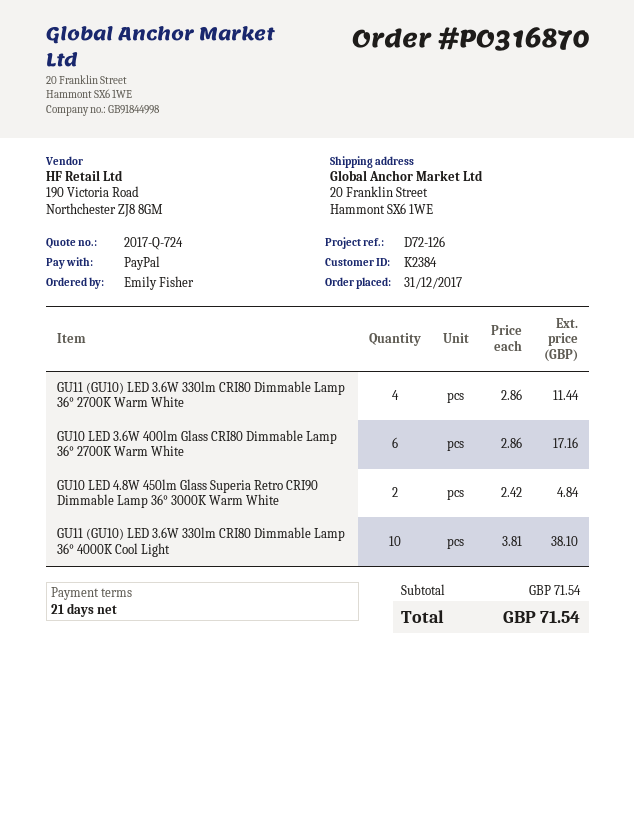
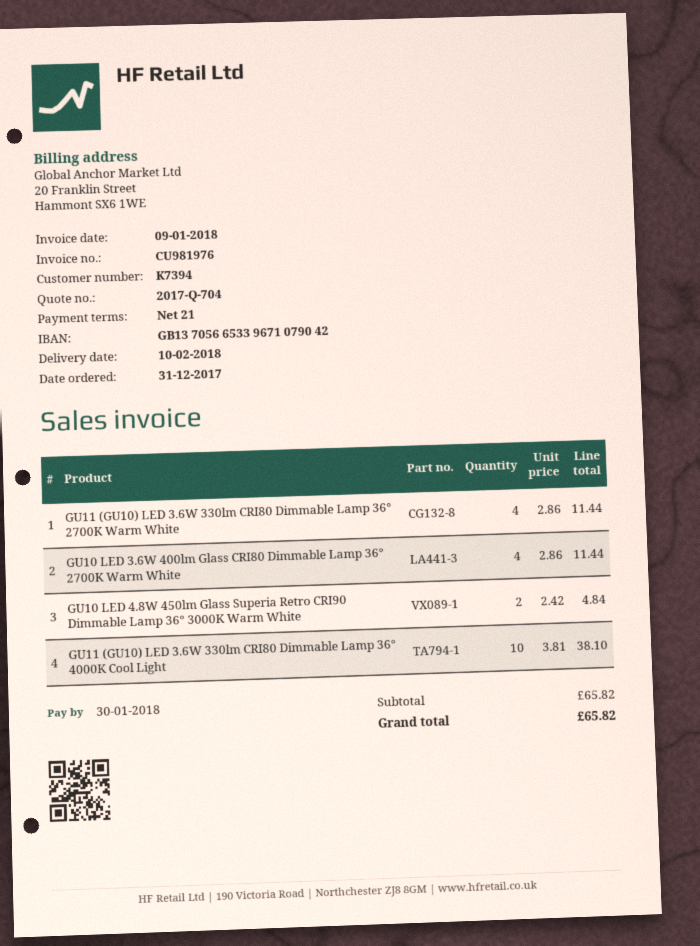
quote number: 2017-Q-724 -> 2017-Q-704
customer number: K2384 -> K7394
GU10 LED 3.6W 400lm Glass CRI80 Dimmable Lamp 36° 2700K Warm White: 6 x 2.86 = 17.16 -> 4 x 2.86 = 11.44
subtotal: 71.54 -> 65.82
total: 71.54 -> 65.82

